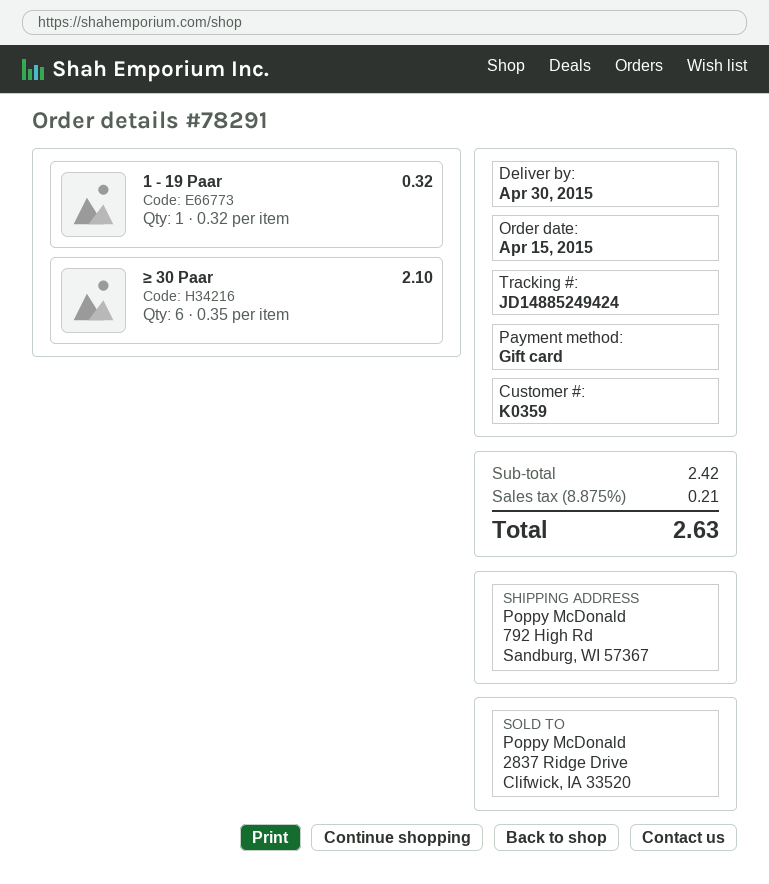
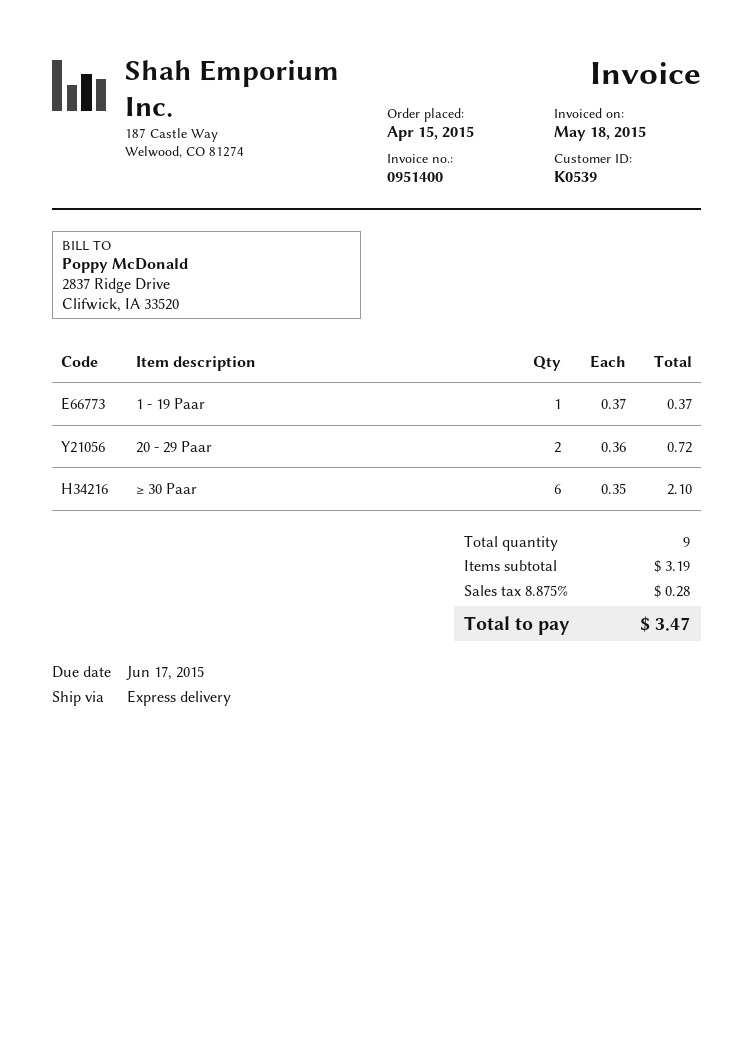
customer number: K0359 -> K0539
1 - 19 Paar: 1 x 0.32 = 0.32 -> 1 x 0.37 = 0.37
20 - 29 Paar: none -> 2 x 0.36 = 0.72
subtotal: 2.42 -> 3.19
tax: 8.875% = 0.21 -> 8.875% = 0.28
total: 2.63 -> 3.47

